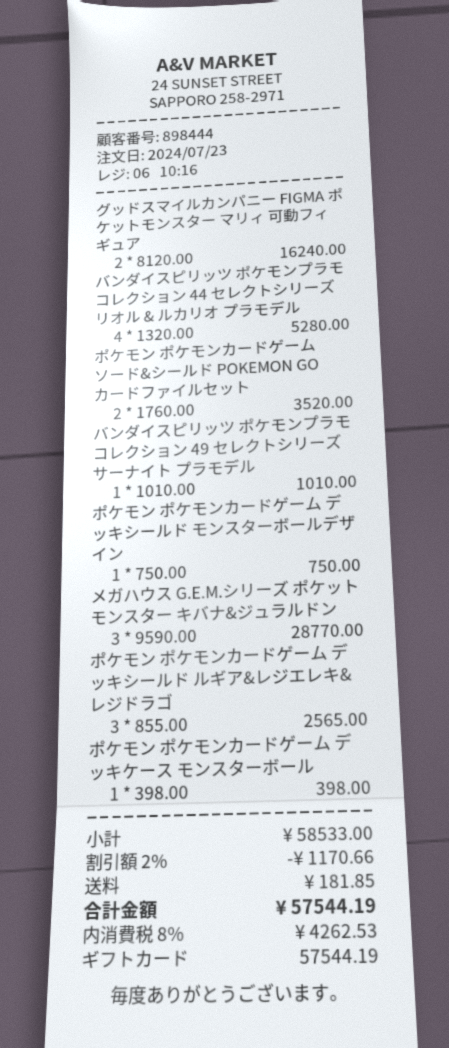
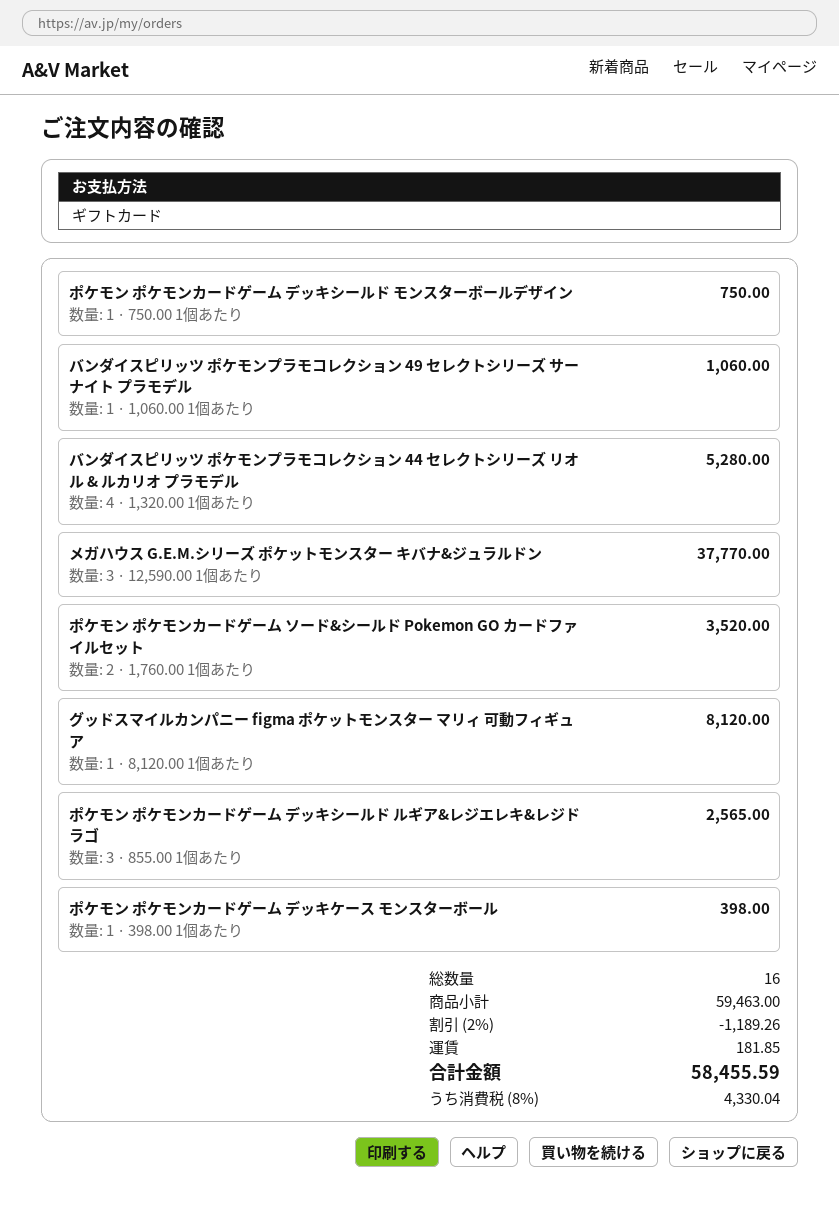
グッドスマイルカンパニー FIGMA ポケットモンスター マリィ 可動フィギュア: 2 x 8120.00 = 16240.00 -> 1 x 8120.00 = 8120.00
バンダイスピリッツ ポケモンプラモコレクション 49 セレクトシリーズ サーナイト プラモデル: 1 x 1010.00 = 1010.00 -> 1 x 1060.00 = 1060.00
メガハウス G.E.M.シリーズ ポケットモンスター キバナ&ジュラルドン: 3 x 9590.00 = 28770.00 -> 3 x 12590.00 = 37770.00
subtotal: 58533.00 -> 59463.00
discount: 2% = 1170.66 -> 2% = 1189.26
tax: 8% = 4262.53 -> 8% = 4330.04
total: 57544.19 -> 58455.59

